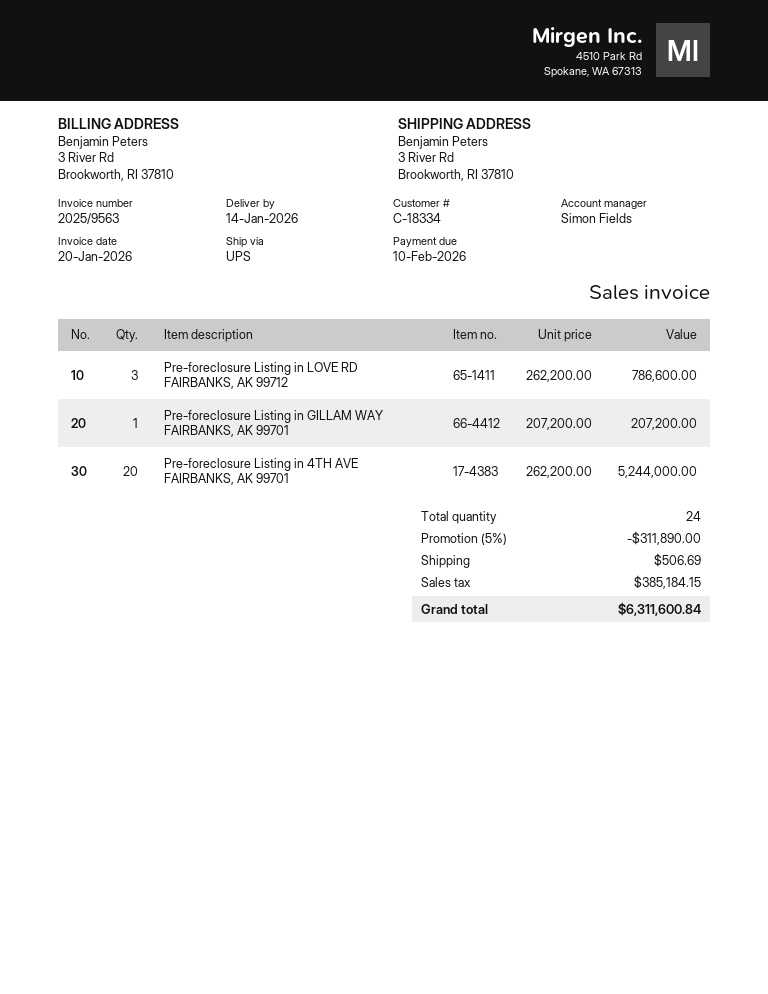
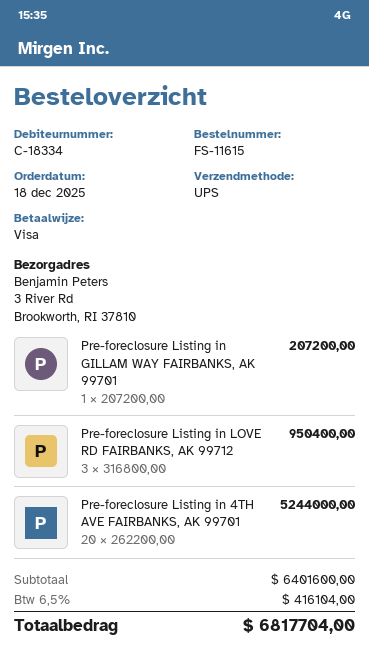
Pre-foreclosure Listing in LOVE RD FAIRBANKS, AK 99712: 3 x 262200.00 = 786600.00 -> 3 x 316800.00 = 950400.00
discount: 5% = 311890.00 -> none
shipping: 506.69 -> none
tax: 385184.15 -> 416104.00
total: 6311600.84 -> 6817704.00

